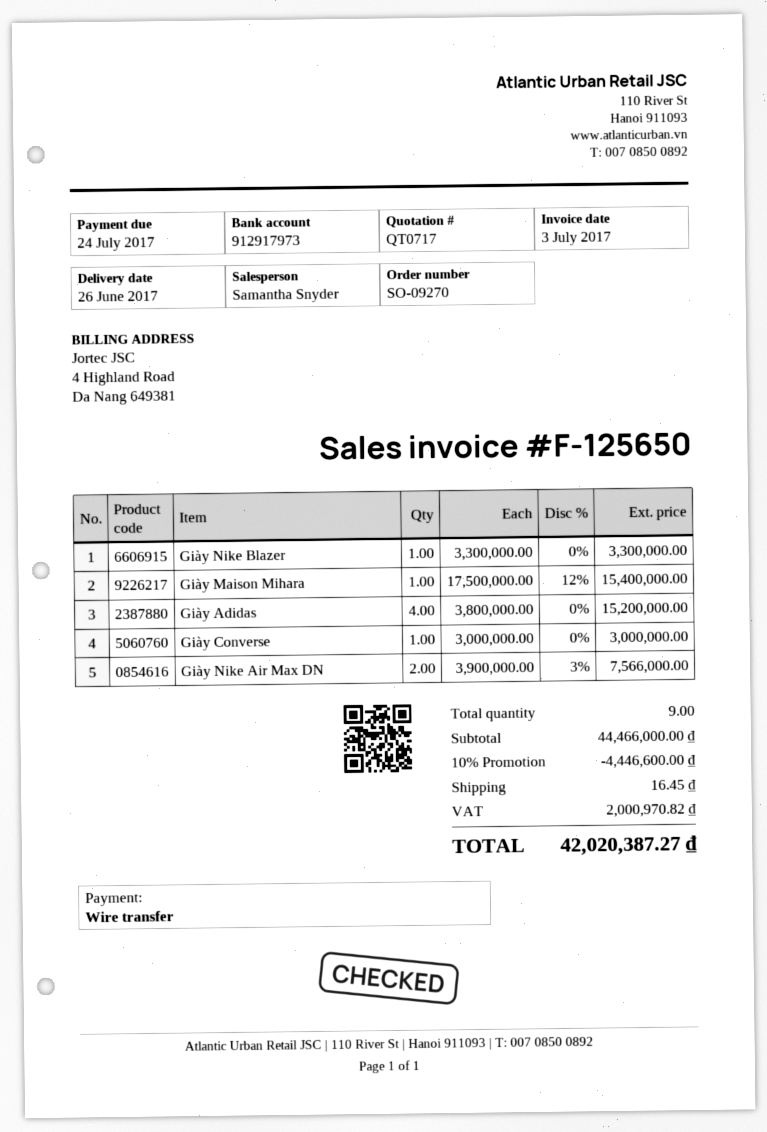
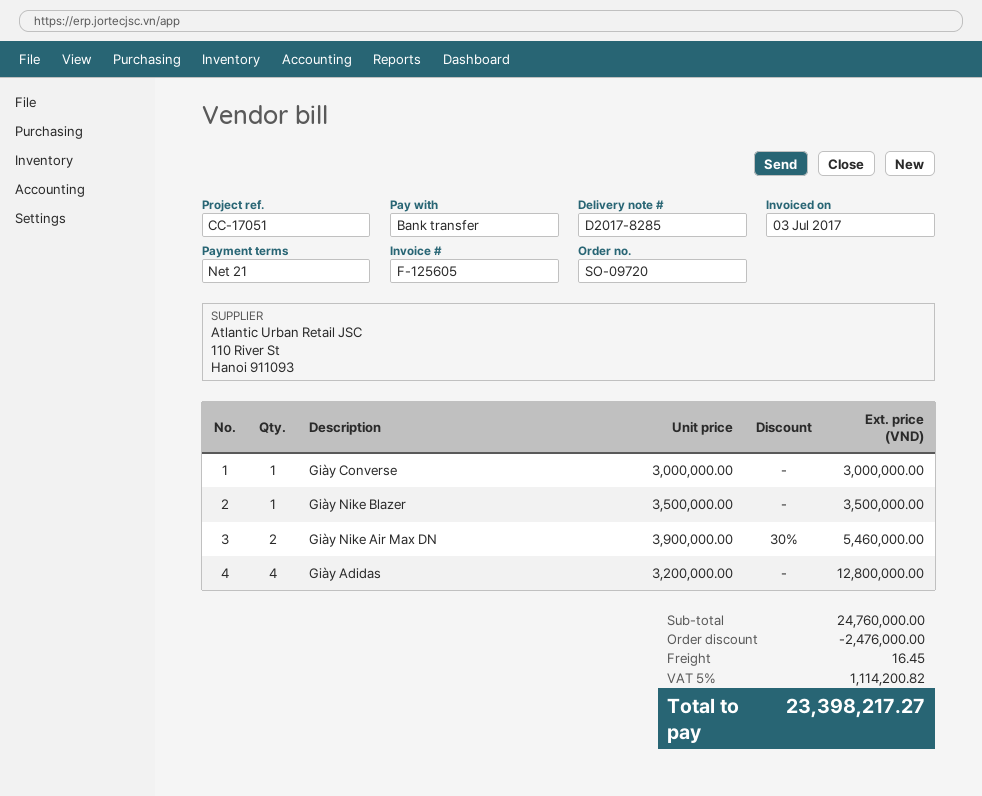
order number: SO-09270 -> SO-09720
invoice number: F-125650 -> F-125605
Giày Nike Blazer: 1 x 3300000.00 = 3300000.00 -> 1 x 3500000.00 = 3500000.00
Giày Maison Mihara: 1 x 17500000.00 - 12% = 15400000.00 -> none
Giày Adidas: 4 x 3800000.00 = 15200000.00 -> 4 x 3200000.00 = 12800000.00
Giày Nike Air Max DN: 2 x 3900000.00 - 3% = 7566000.00 -> 2 x 3900000.00 - 30% = 5460000.00
subtotal: 44466000.00 -> 24760000.00
discount: 4446600.00 -> 2476000.00
tax: 2000970.82 -> 1114200.82
total: 42020387.27 -> 23398217.27

